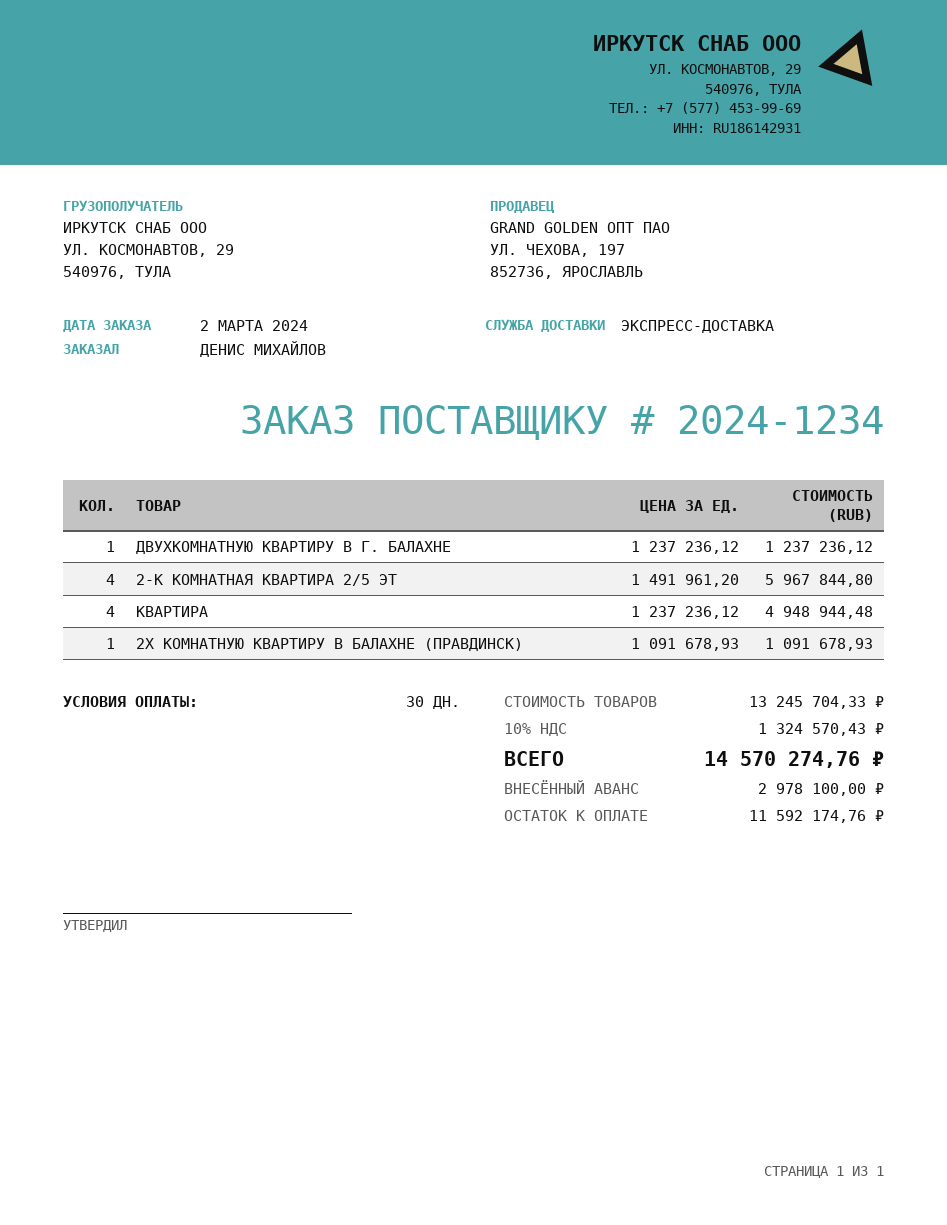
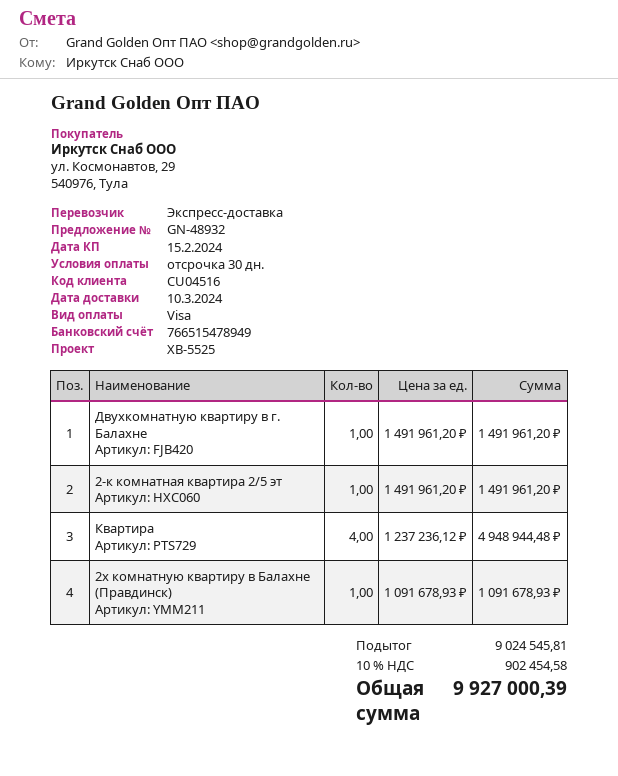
ДВУХКОМНАТНУЮ КВАРТИРУ В Г. БАЛАХНЕ: 1 x 1237236.12 = 1237236.12 -> 1 x 1491961.20 = 1491961.20
2-К КОМНАТНАЯ КВАРТИРА 2/5 ЭТ: 4 x 1491961.20 = 5967844.80 -> 1 x 1491961.20 = 1491961.20
subtotal: 13245704.33 -> 9024545.81
tax: 10% = 1324570.43 -> 10% = 902454.58
total: 14570274.76 -> 9927000.39

